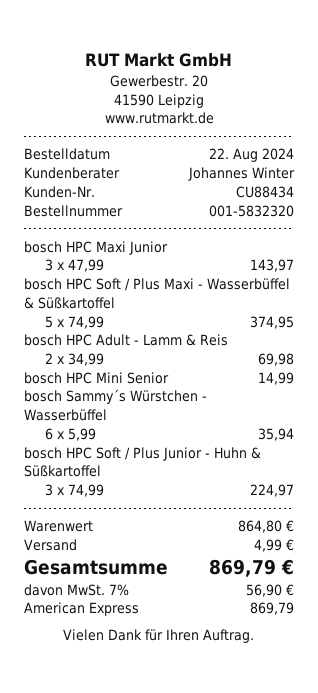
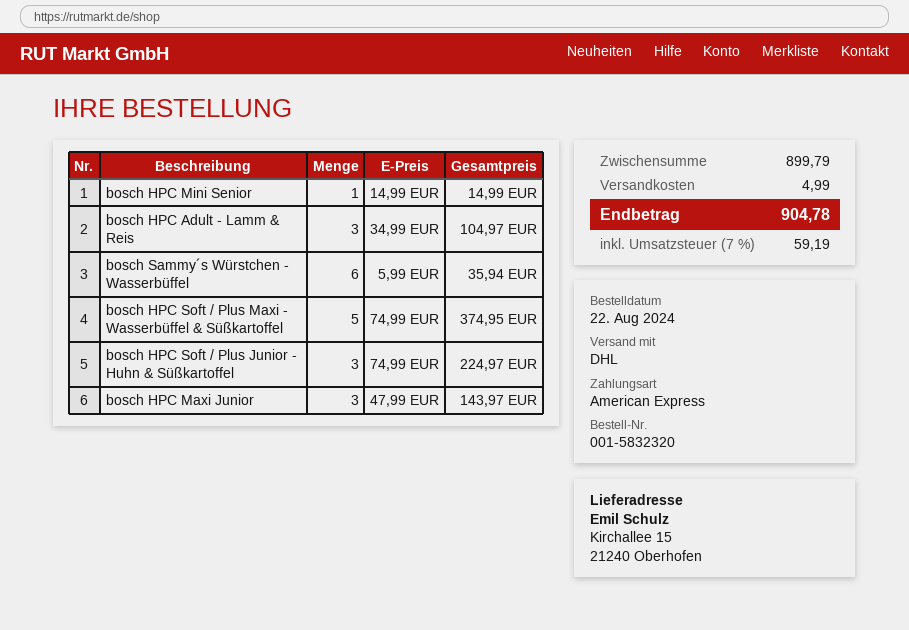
bosch HPC Adult - Lamm & Reis: 2 x 34.99 = 69.98 -> 3 x 34.99 = 104.97
subtotal: 864.80 -> 899.79
tax: 7% = 56.90 -> 7% = 59.19
total: 869.79 -> 904.78

